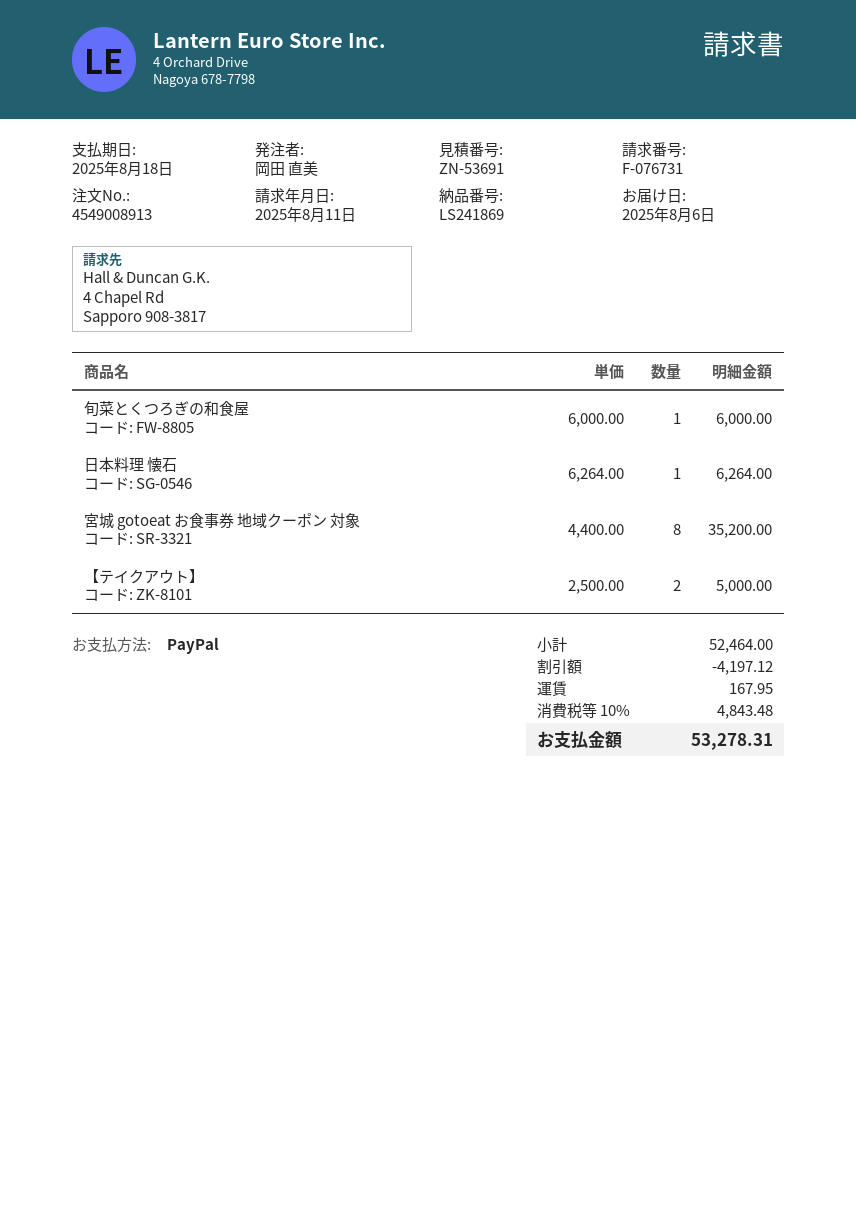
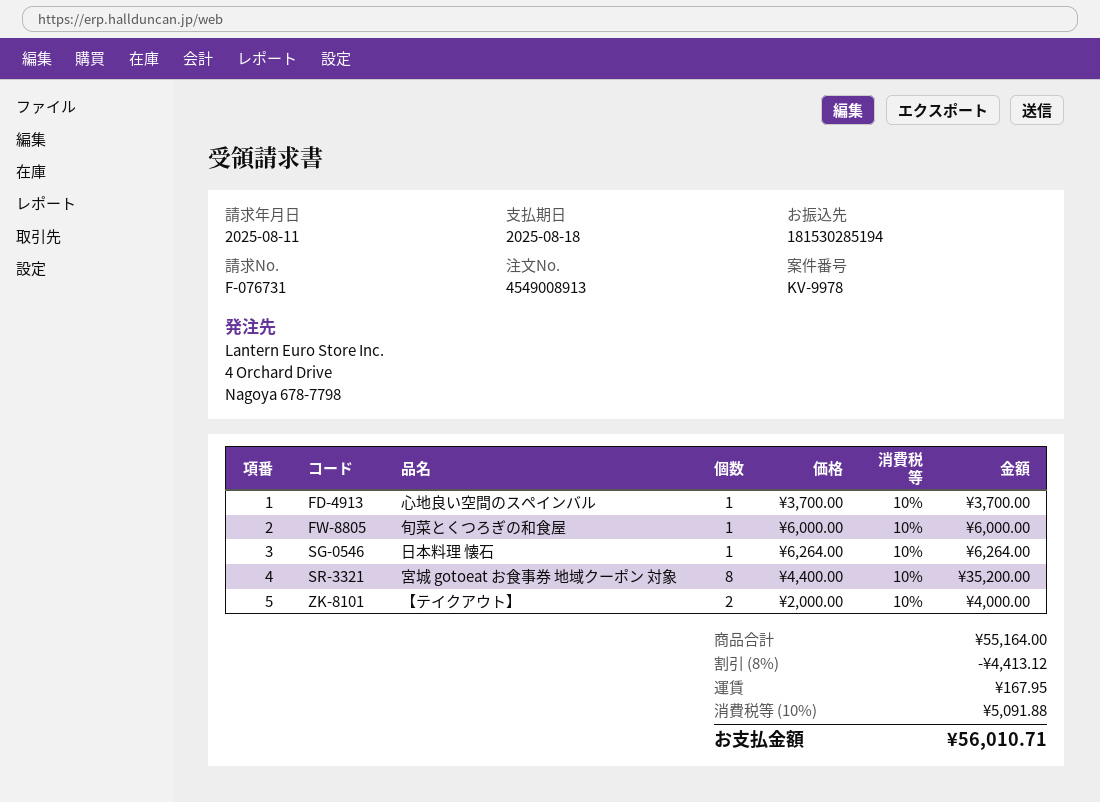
【テイクアウト】: 2 x 2500.00 = 5000.00 -> 2 x 2000.00 = 4000.00
心地良い空間のスペインバル: none -> 1 x 3700.00 = 3700.00
subtotal: 52464.00 -> 55164.00
discount: 4197.12 -> 4413.12
tax: 10% = 4843.48 -> 10% = 5091.88
total: 53278.31 -> 56010.71

